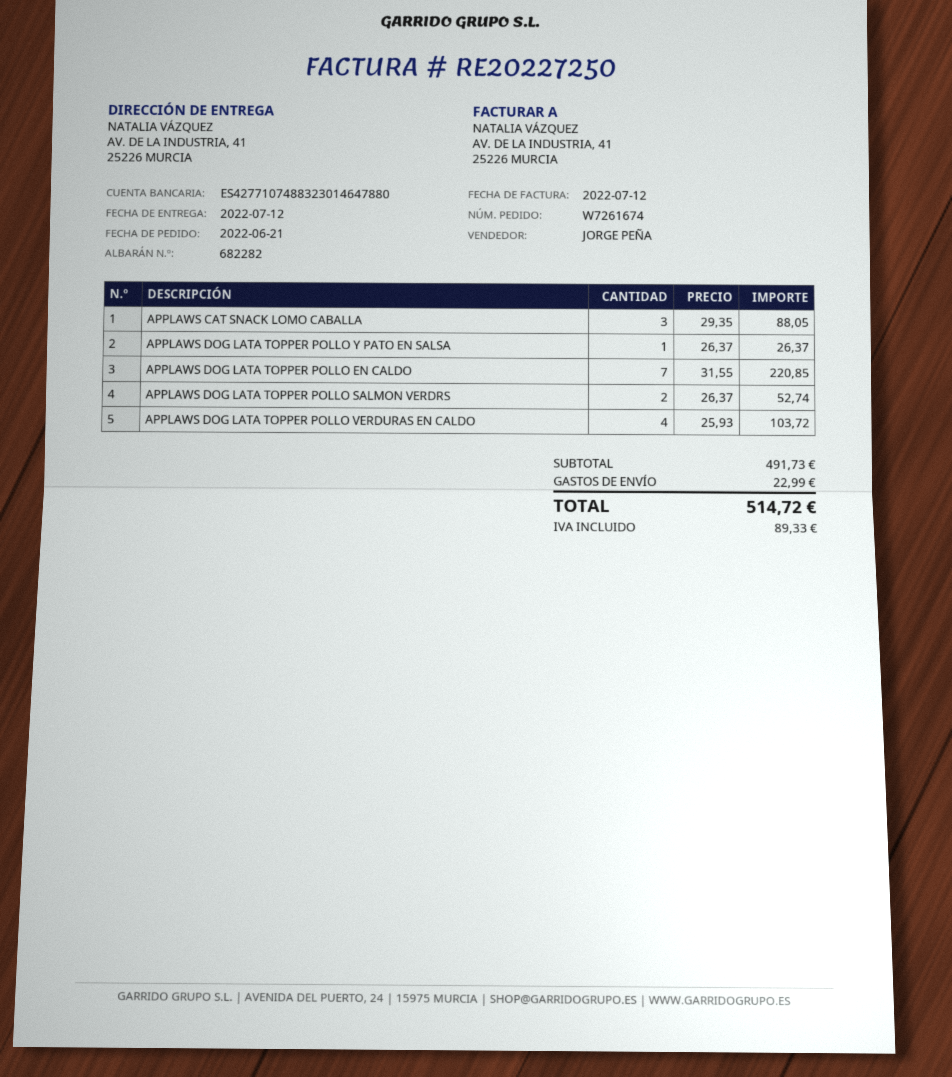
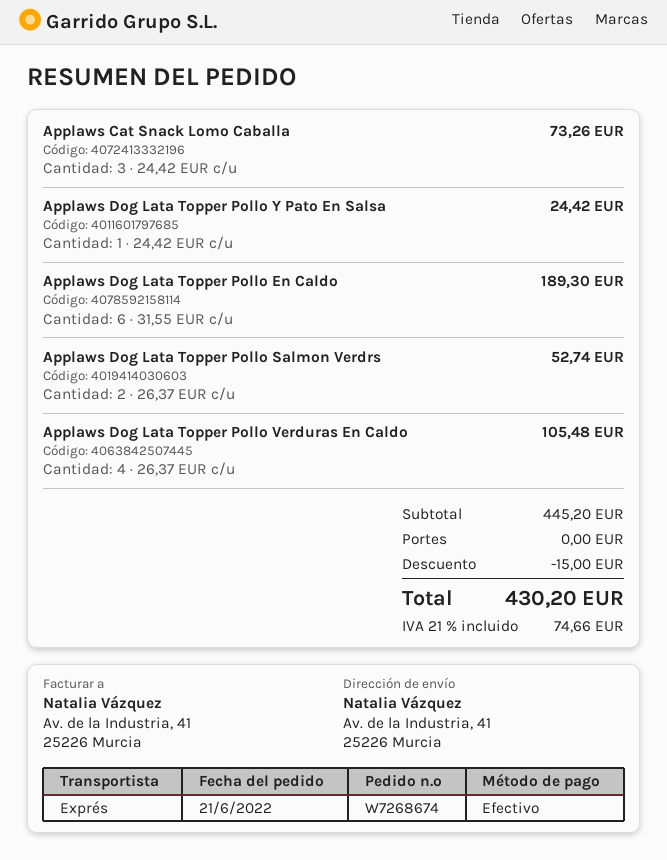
order number: W7261674 -> W7268674
APPLAWS CAT SNACK LOMO CABALLA: 3 x 29.35 = 88.05 -> 3 x 24.42 = 73.26
APPLAWS DOG LATA TOPPER POLLO Y PATO EN SALSA: 1 x 26.37 = 26.37 -> 1 x 24.42 = 24.42
APPLAWS DOG LATA TOPPER POLLO EN CALDO: 7 x 31.55 = 220.85 -> 6 x 31.55 = 189.30
APPLAWS DOG LATA TOPPER POLLO VERDURAS EN CALDO: 4 x 25.93 = 103.72 -> 4 x 26.37 = 105.48
subtotal: 491.73 -> 445.20
discount: none -> 15.00
shipping: 22.99 -> 0.00
tax: 89.33 -> 74.66
total: 514.72 -> 430.20

